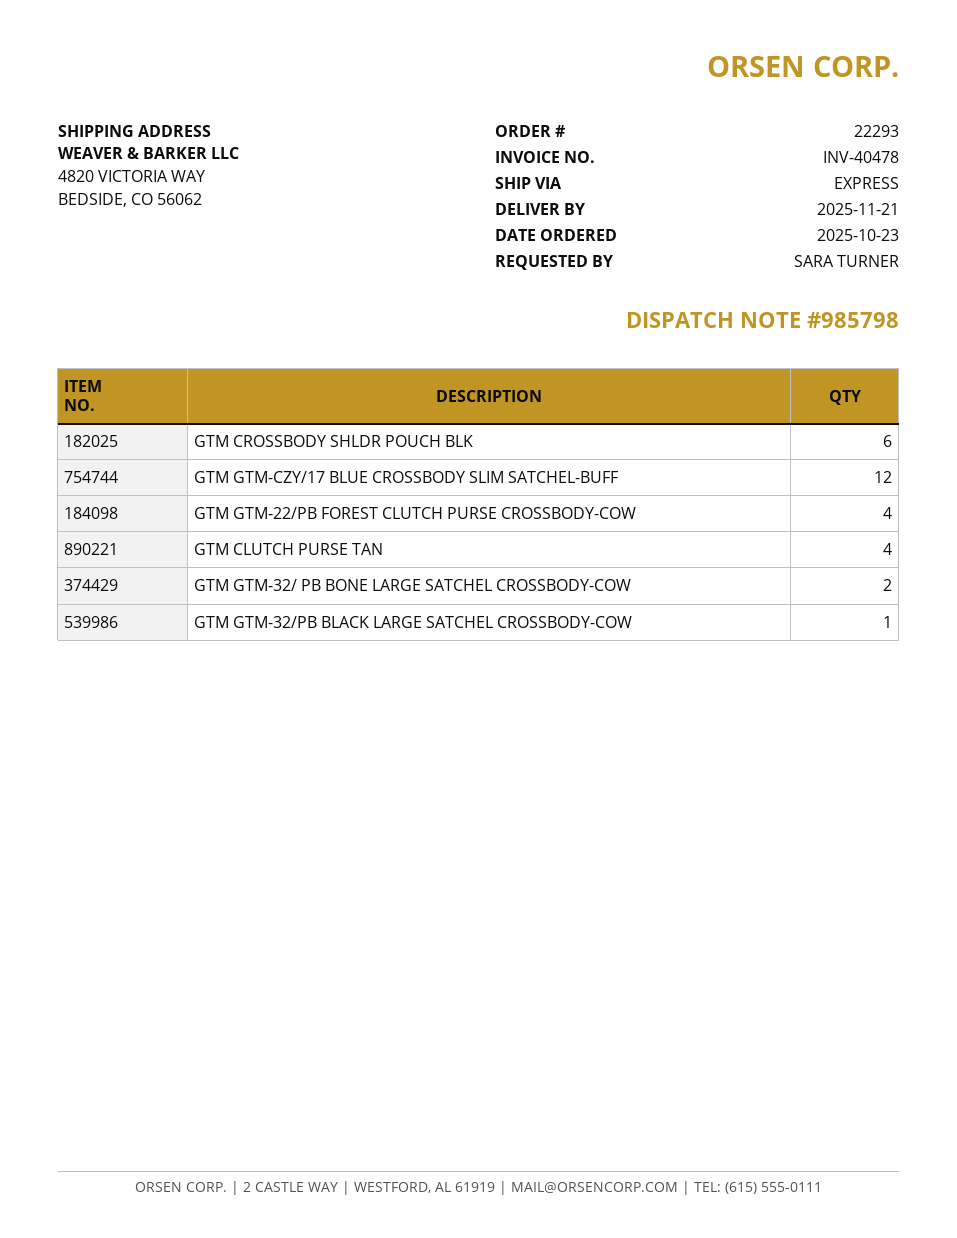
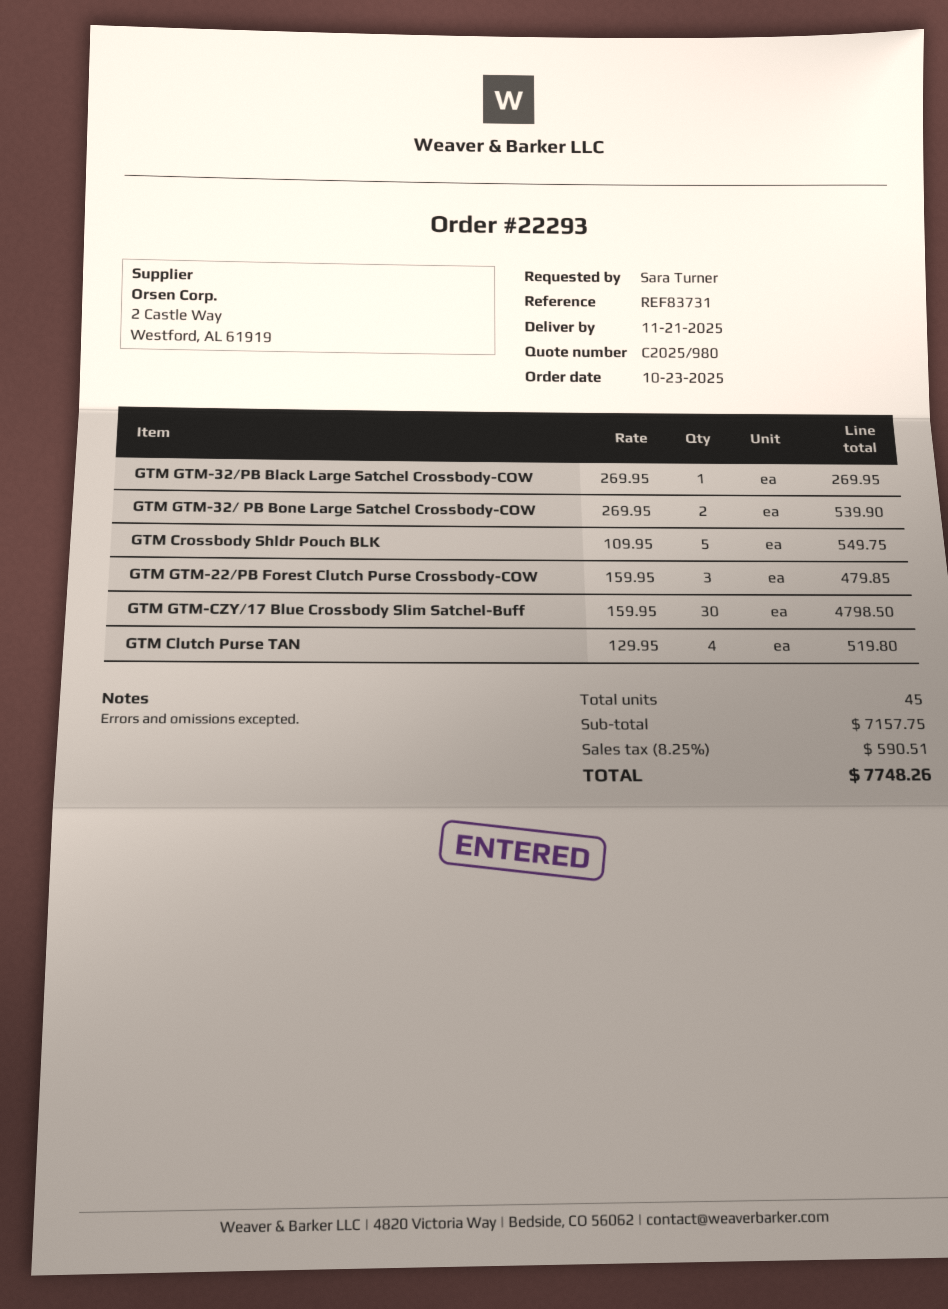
GTM CROSSBODY SHLDR POUCH BLK: 6 -> 5
GTM GTM-CZY/17 BLUE CROSSBODY SLIM SATCHEL-BUFF: 12 -> 30
GTM GTM-22/PB FOREST CLUTCH PURSE CROSSBODY-COW: 4 -> 3

